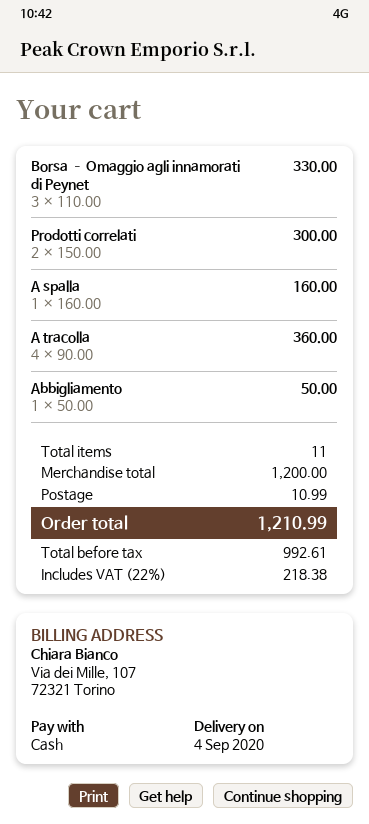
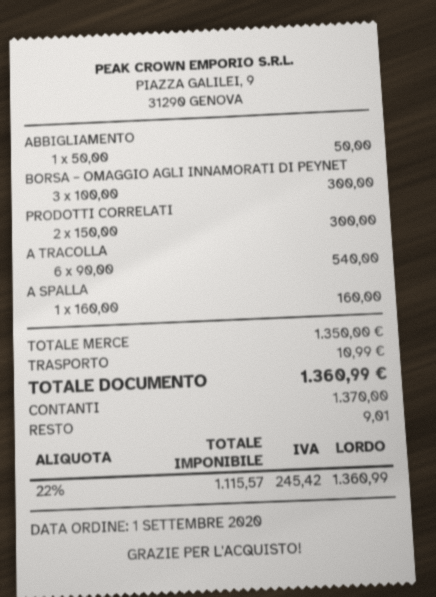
Borsa – Omaggio agli innamorati di Peynet: 3 x 110.00 = 330.00 -> 3 x 100.00 = 300.00
A tracolla: 4 x 90.00 = 360.00 -> 6 x 90.00 = 540.00
subtotal: 1200.00 -> 1350.00
net: 992.61 -> 1115.57
tax: 22% = 218.38 -> 22% = 245.42
total: 1210.99 -> 1360.99

